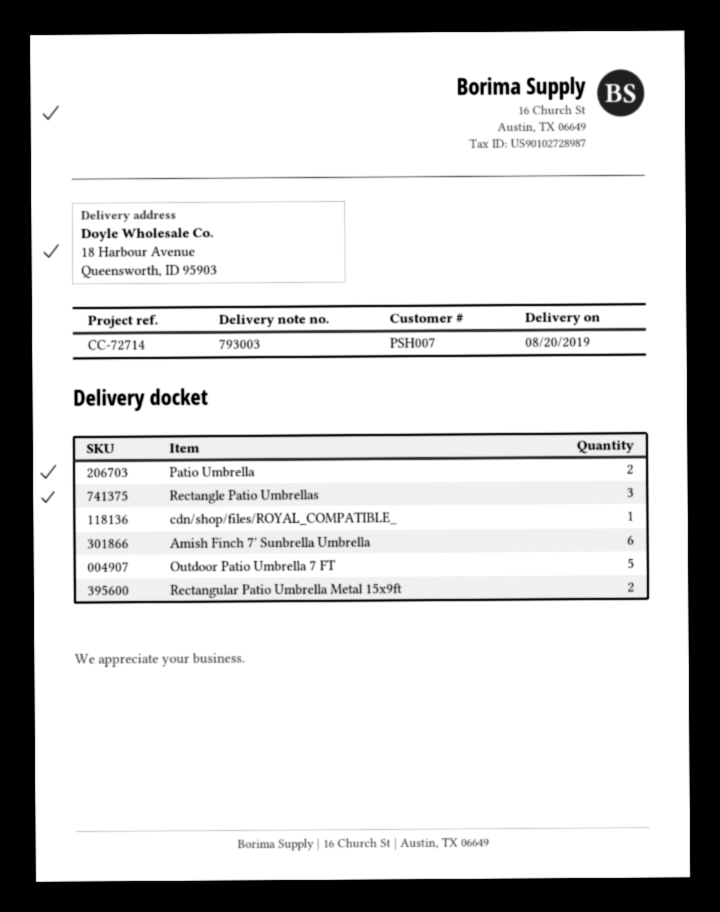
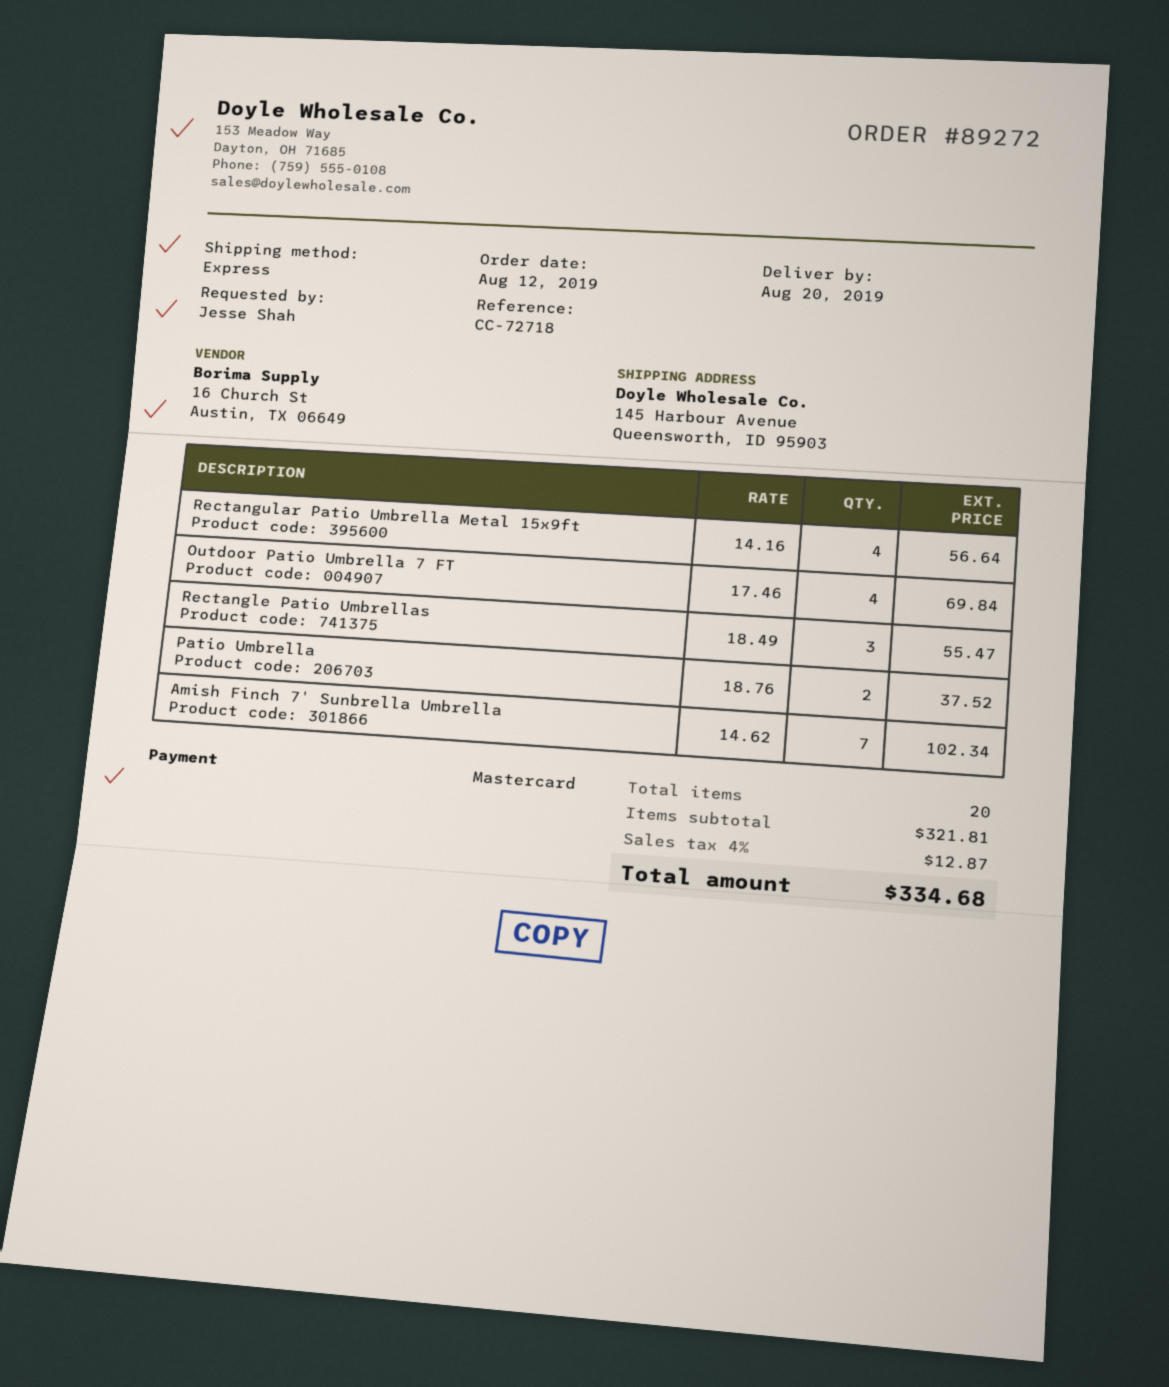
reference: CC-72714 -> CC-72718
ship to: 18 Harbour Avenue, Queensworth, ID 95903 -> 145 Harbour Avenue, Queensworth, ID 95903
cdn/shop/files/ROYAL_COMPATIBLE_: 1 -> none
Amish Finch 7' Sunbrella Umbrella: 6 -> 7
Outdoor Patio Umbrella 7 FT: 5 -> 4
Rectangular Patio Umbrella Metal 15x9ft: 2 -> 4

